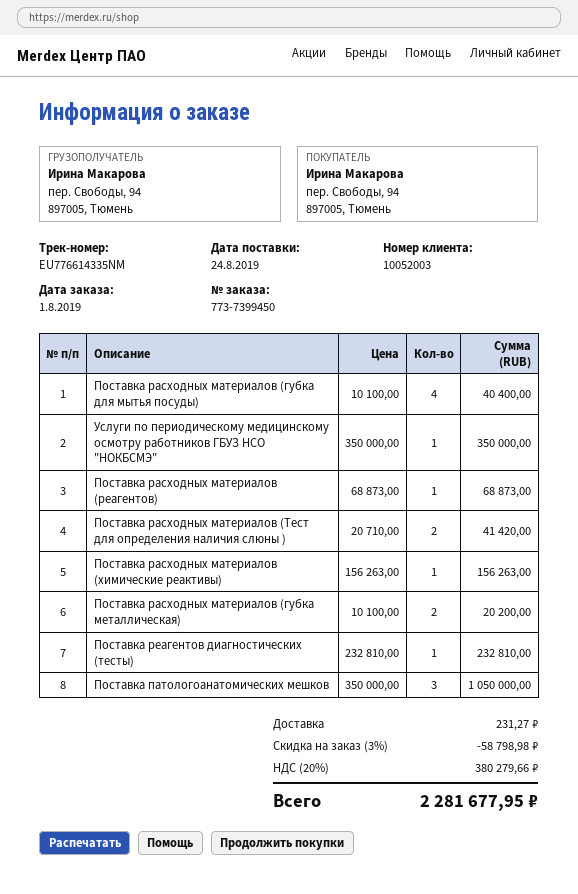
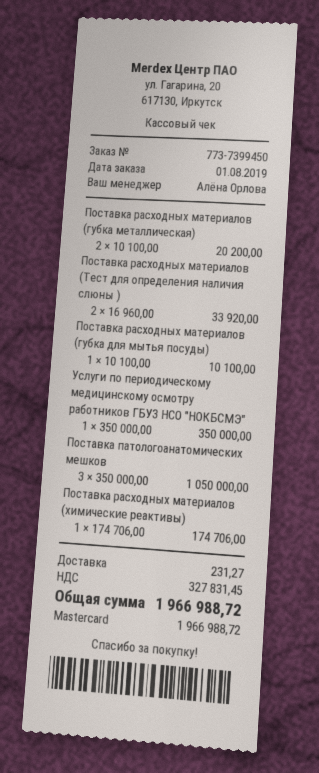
Поставка расходных материалов (губка для мытья посуды): 4 x 10100.00 = 40400.00 -> 1 x 10100.00 = 10100.00
Поставка расходных материалов (реагентов): 1 x 68873.00 = 68873.00 -> none
Поставка расходных материалов (Тест для определения наличия слюны ): 2 x 20710.00 = 41420.00 -> 2 x 16960.00 = 33920.00
Поставка расходных материалов (химические реактивы): 1 x 156263.00 = 156263.00 -> 1 x 174706.00 = 174706.00
Поставка реагентов диагностических (тесты): 1 x 232810.00 = 232810.00 -> none
discount: 3% = 58798.98 -> none
tax: 380279.66 -> 327831.45
total: 2281677.95 -> 1966988.72

